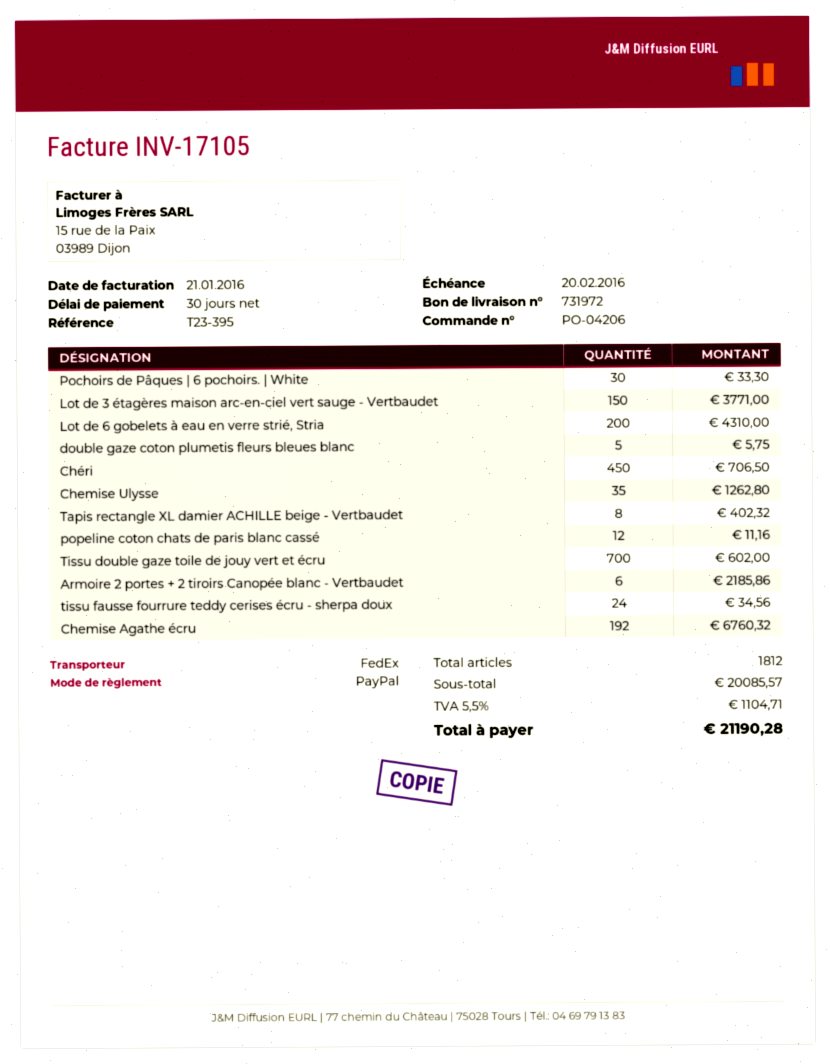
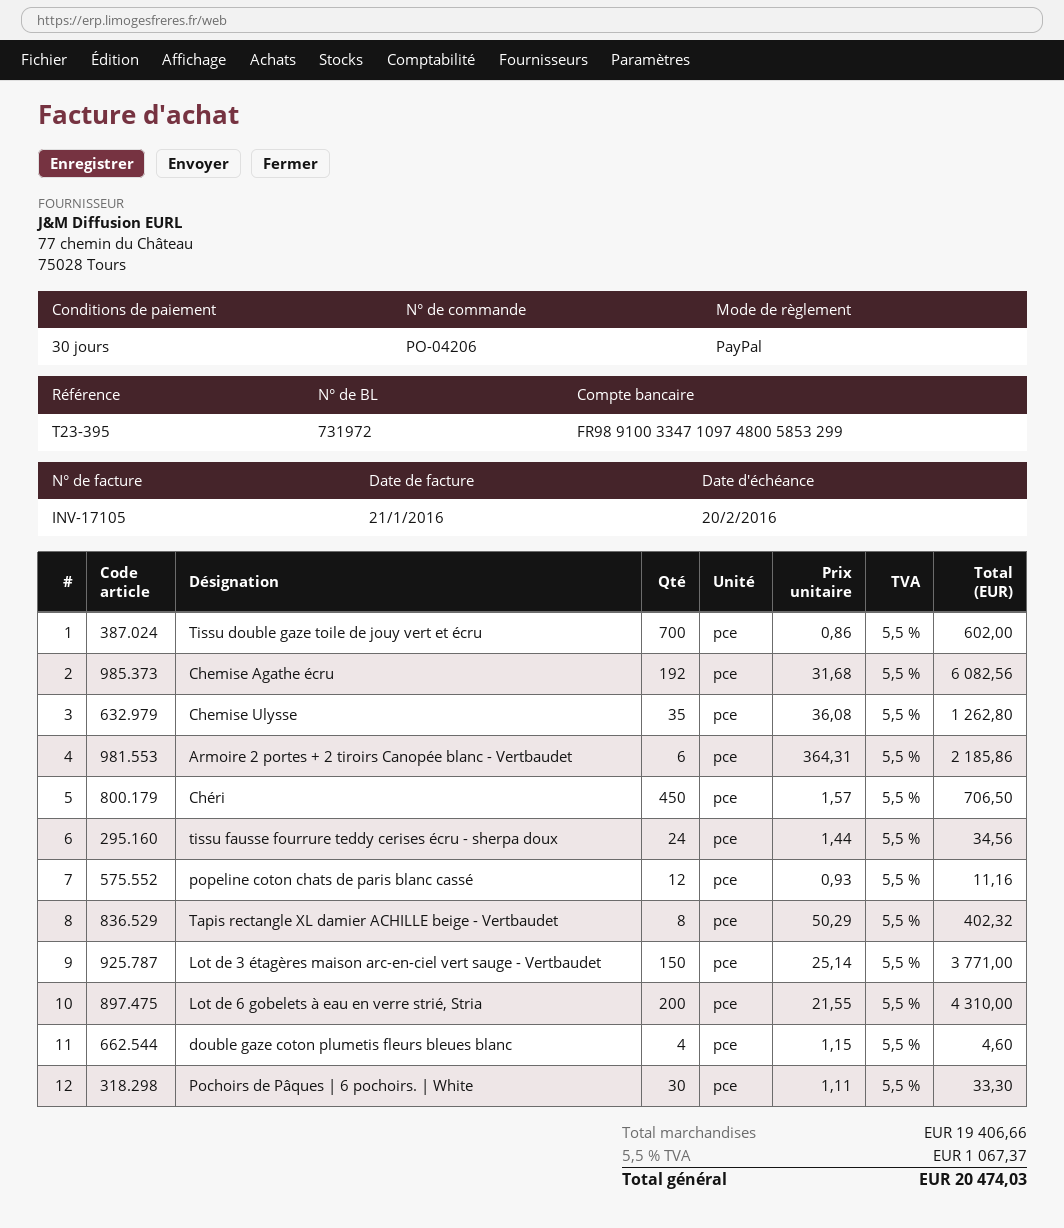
double gaze coton plumetis fleurs bleues blanc: 5 for 5.75 -> 4 for 4.60
Chemise Agathe écru: 192 for 6760.32 -> 192 for 6082.56
subtotal: 20085.57 -> 19406.66
tax: 5.5% = 1104.71 -> 5.5% = 1067.37
total: 21190.28 -> 20474.03

